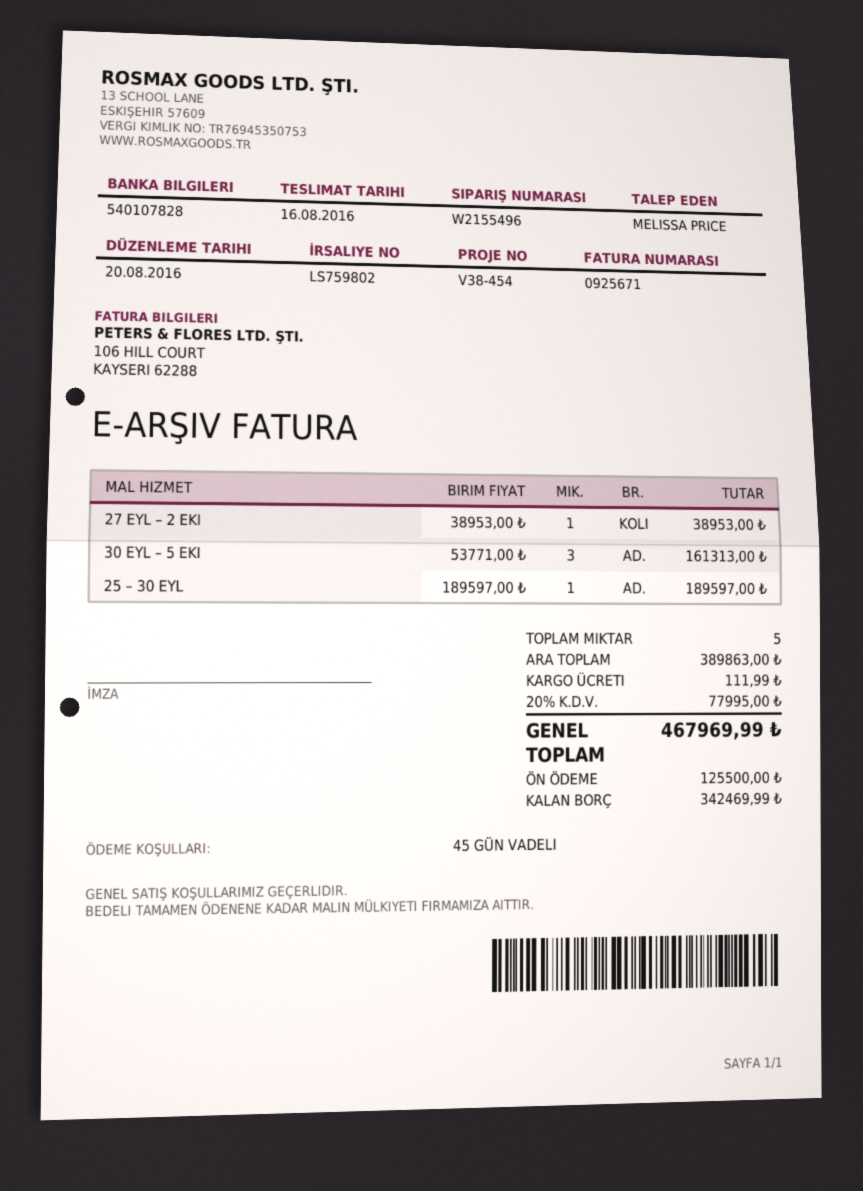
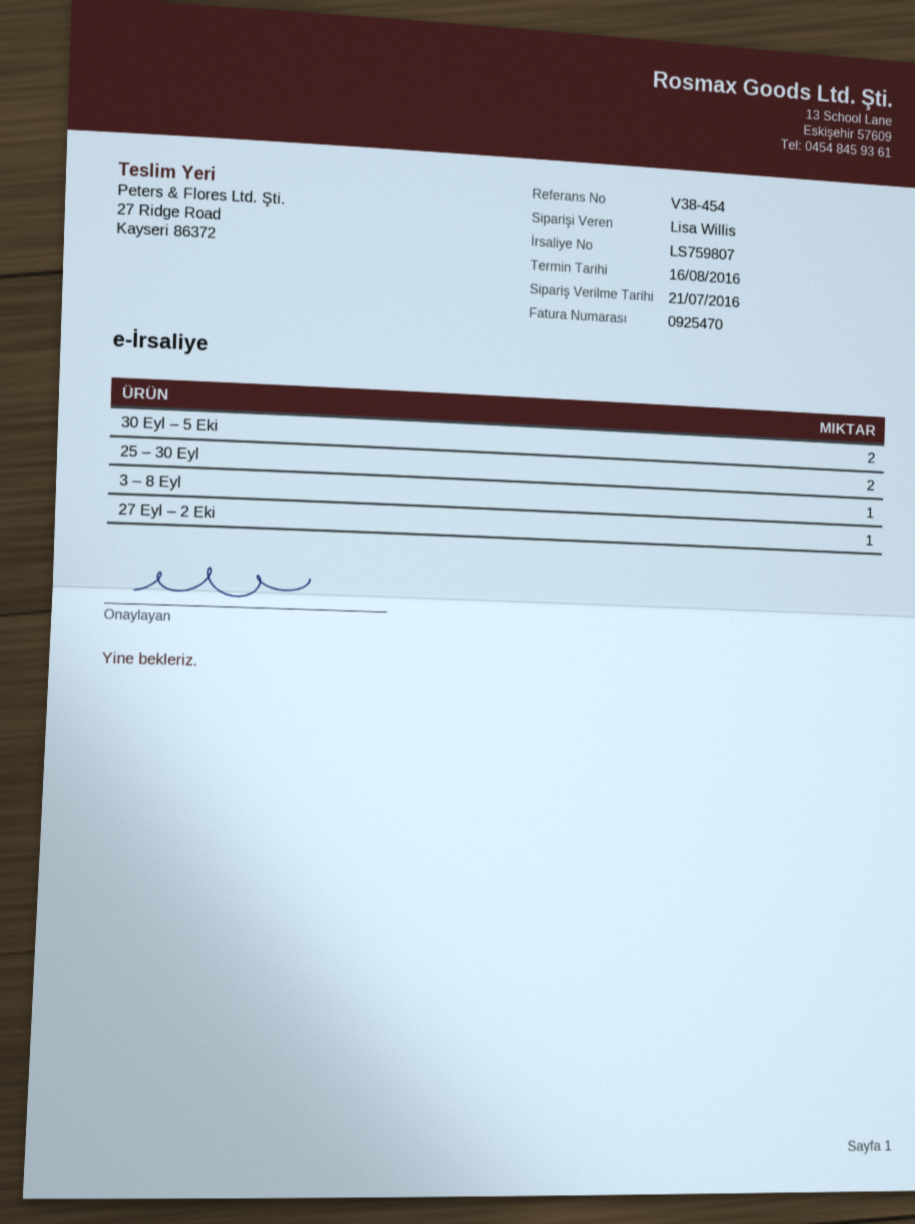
delivery note number: LS759802 -> LS759807
invoice number: 0925671 -> 0925470
ordered by: MELISSA PRICE -> Lisa Willis
30 EYL – 5 EKI: 3 -> 2
25 – 30 EYL: 1 -> 2
3 – 8 Eyl: none -> 1

